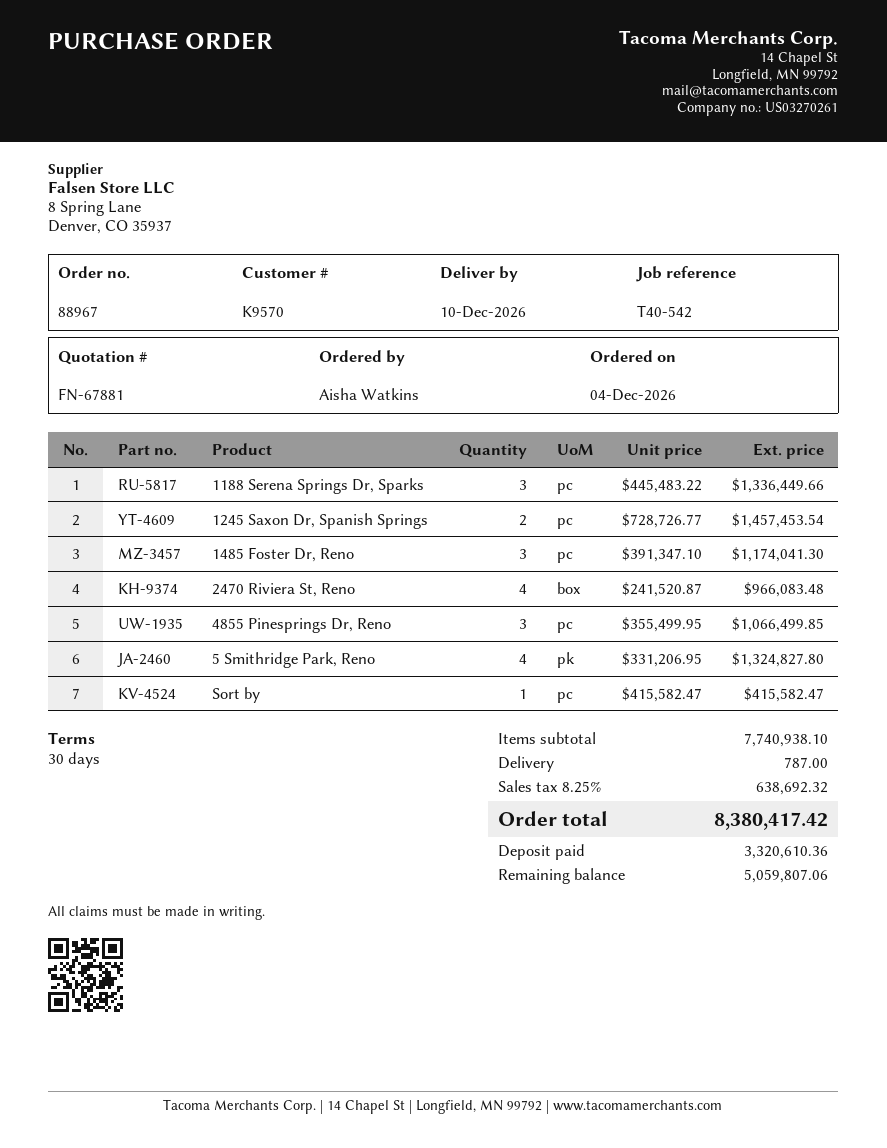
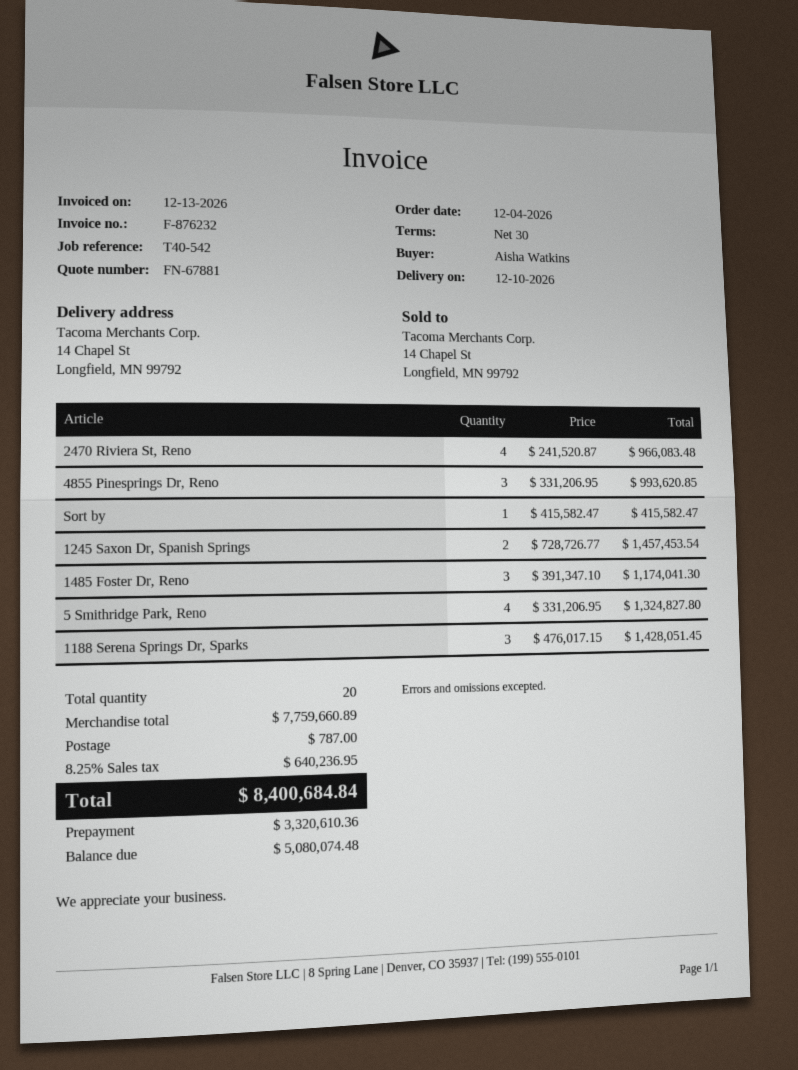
1188 Serena Springs Dr, Sparks: 3 x 445483.22 = 1336449.66 -> 3 x 476017.15 = 1428051.45
4855 Pinesprings Dr, Reno: 3 x 355499.95 = 1066499.85 -> 3 x 331206.95 = 993620.85
subtotal: 7740938.10 -> 7759660.89
tax: 8.25% = 638692.32 -> 8.25% = 640236.95
total: 8380417.42 -> 8400684.84
balance: 5059807.06 -> 5080074.48

